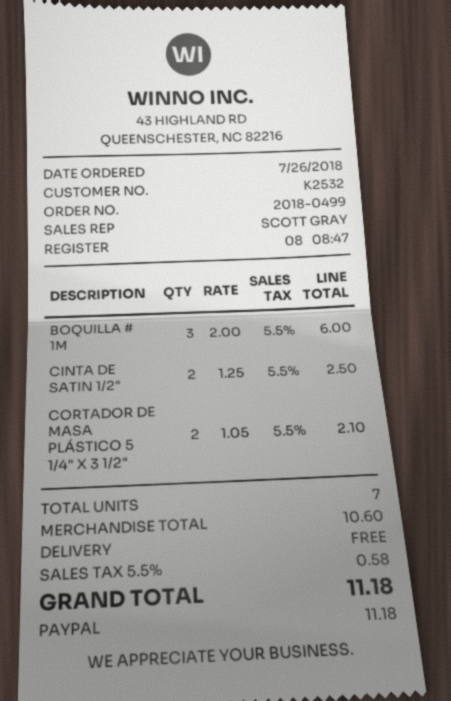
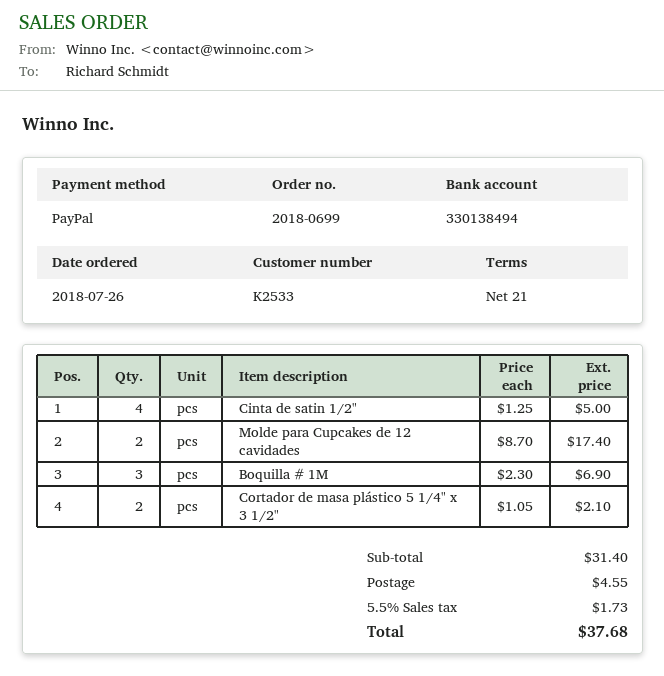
order number: 2018-0499 -> 2018-0699
customer number: K2532 -> K2533
BOQUILLA # 1M: 3 x 2.00 = 6.00 -> 3 x 2.30 = 6.90
CINTA DE SATIN 1/2": 2 x 1.25 = 2.50 -> 4 x 1.25 = 5.00
Molde para Cupcakes de 12 cavidades: none -> 2 x 8.70 = 17.40
subtotal: 10.60 -> 31.40
shipping: 0.00 -> 4.55
tax: 5.5% = 0.58 -> 5.5% = 1.73
total: 11.18 -> 37.68

